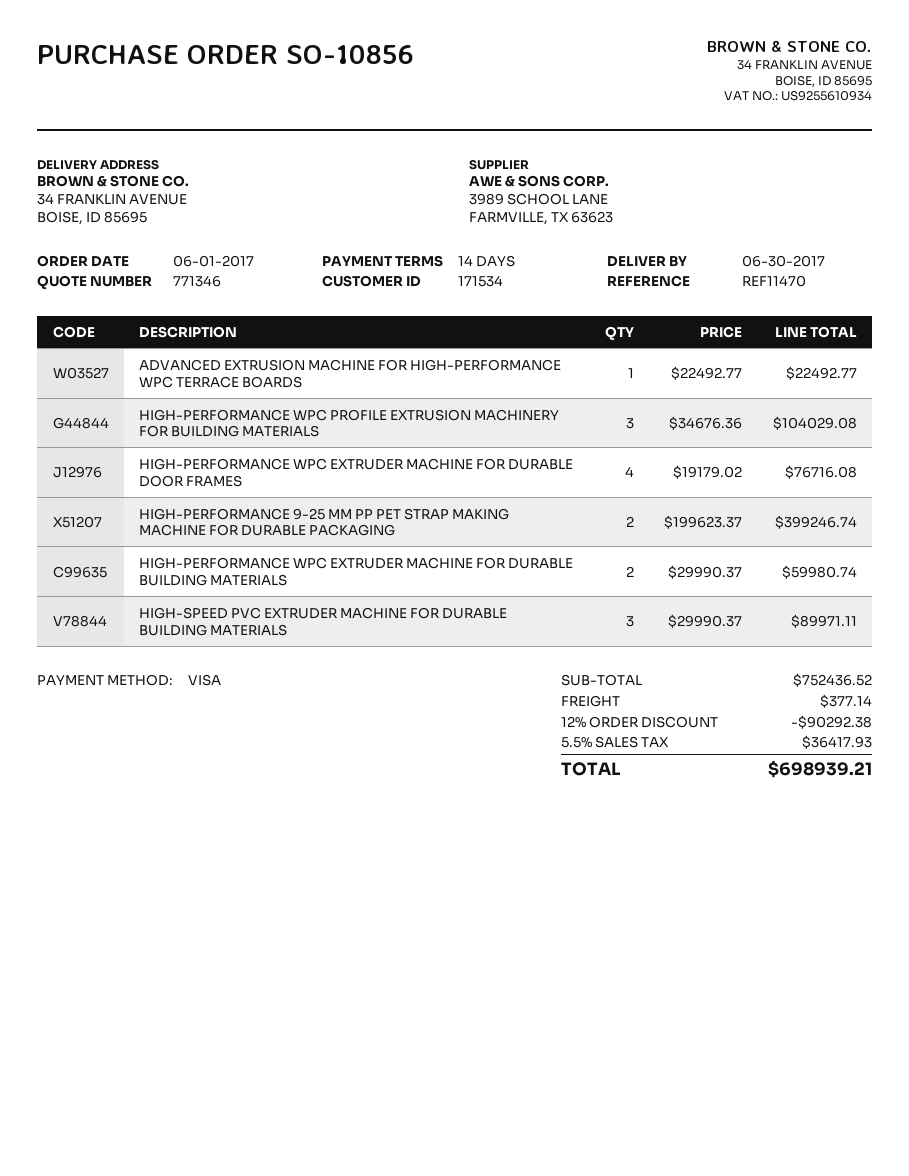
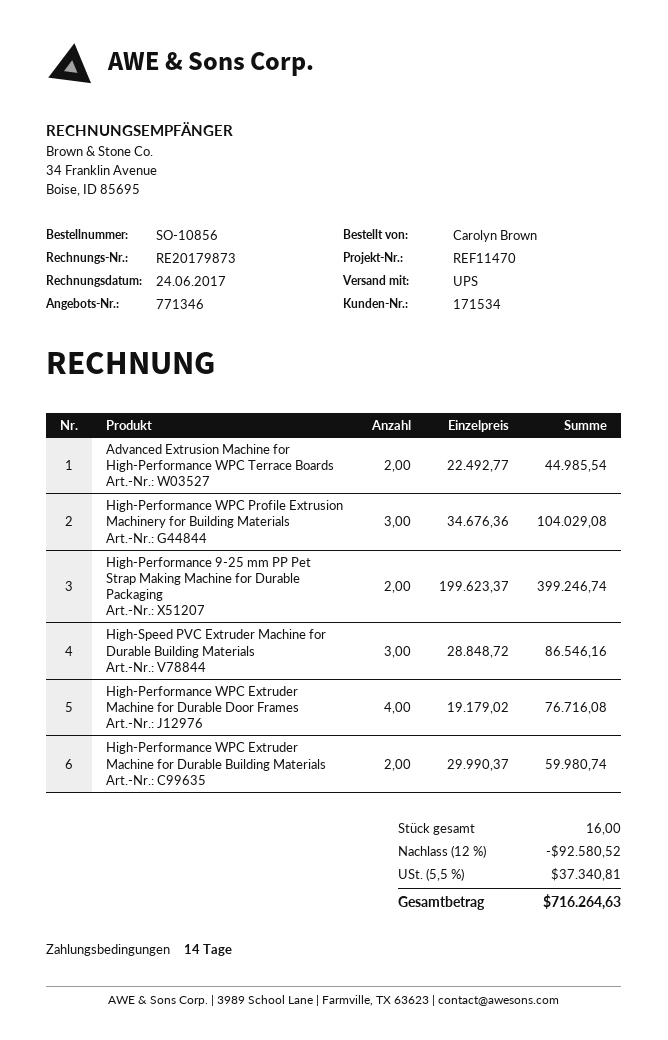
ADVANCED EXTRUSION MACHINE FOR HIGH-PERFORMANCE WPC TERRACE BOARDS: 1 x 22492.77 = 22492.77 -> 2 x 22492.77 = 44985.54
HIGH-SPEED PVC EXTRUDER MACHINE FOR DURABLE BUILDING MATERIALS: 3 x 29990.37 = 89971.11 -> 3 x 28848.72 = 86546.16
discount: 12% = 90292.38 -> 12% = 92580.52
shipping: 377.14 -> none
tax: 5.5% = 36417.93 -> 5.5% = 37340.81
total: 698939.21 -> 716264.63

